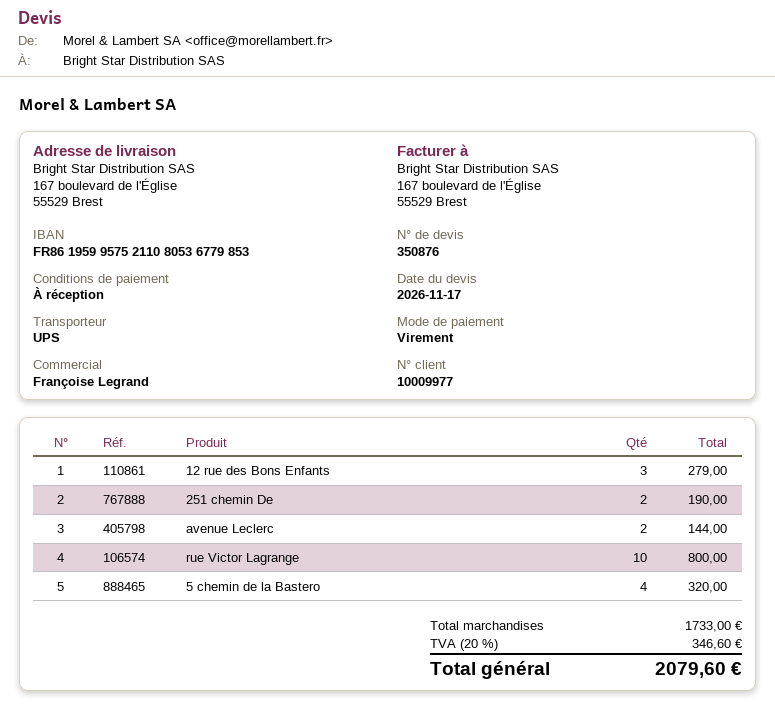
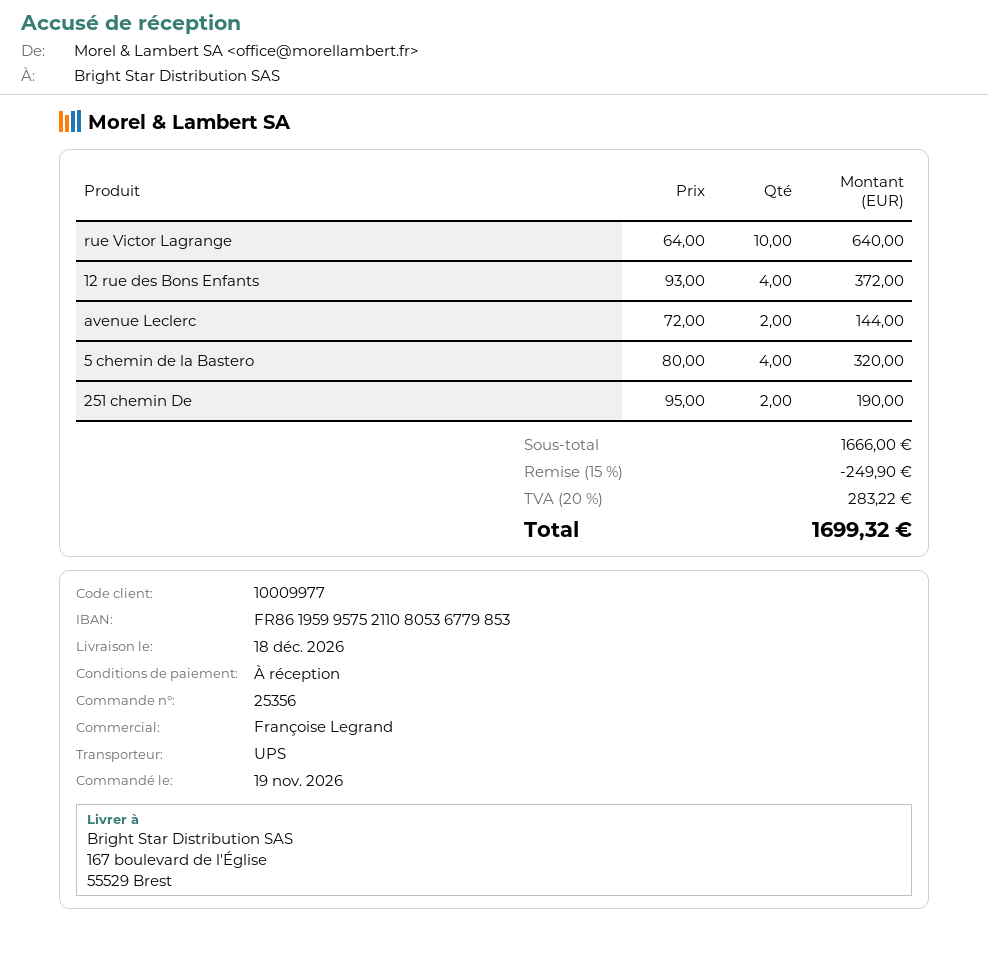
12 rue des Bons Enfants: 3 for 279.00 -> 4 for 372.00
rue Victor Lagrange: 10 for 800.00 -> 10 for 640.00
subtotal: 1733.00 -> 1666.00
discount: none -> 15% = 249.90
tax: 20% = 346.60 -> 20% = 283.22
total: 2079.60 -> 1699.32

